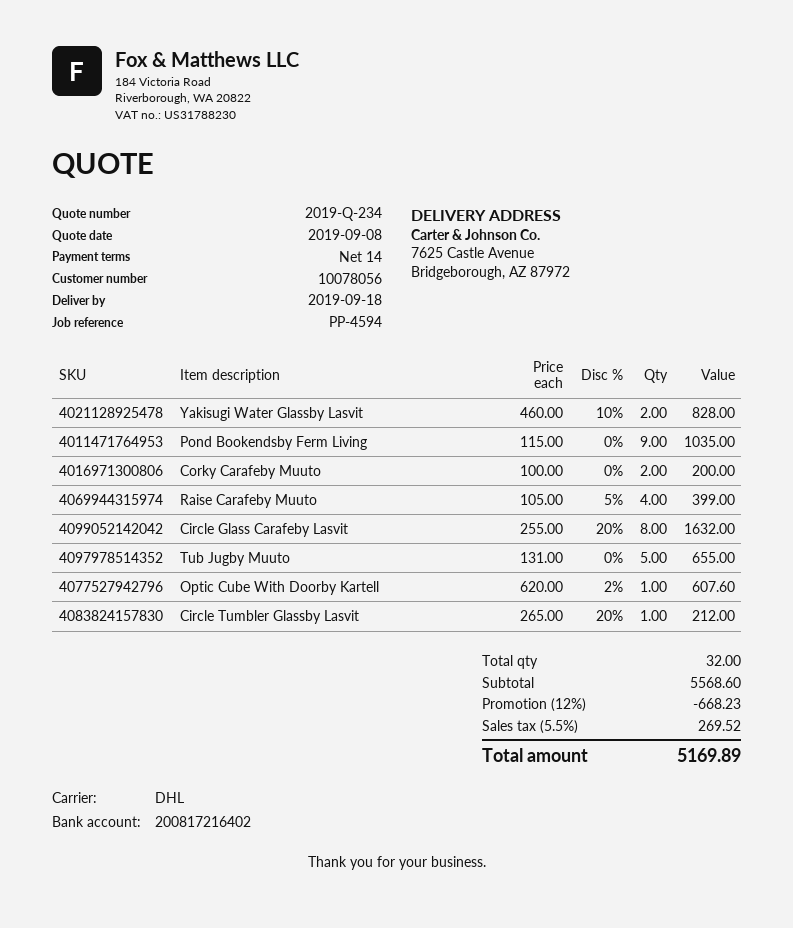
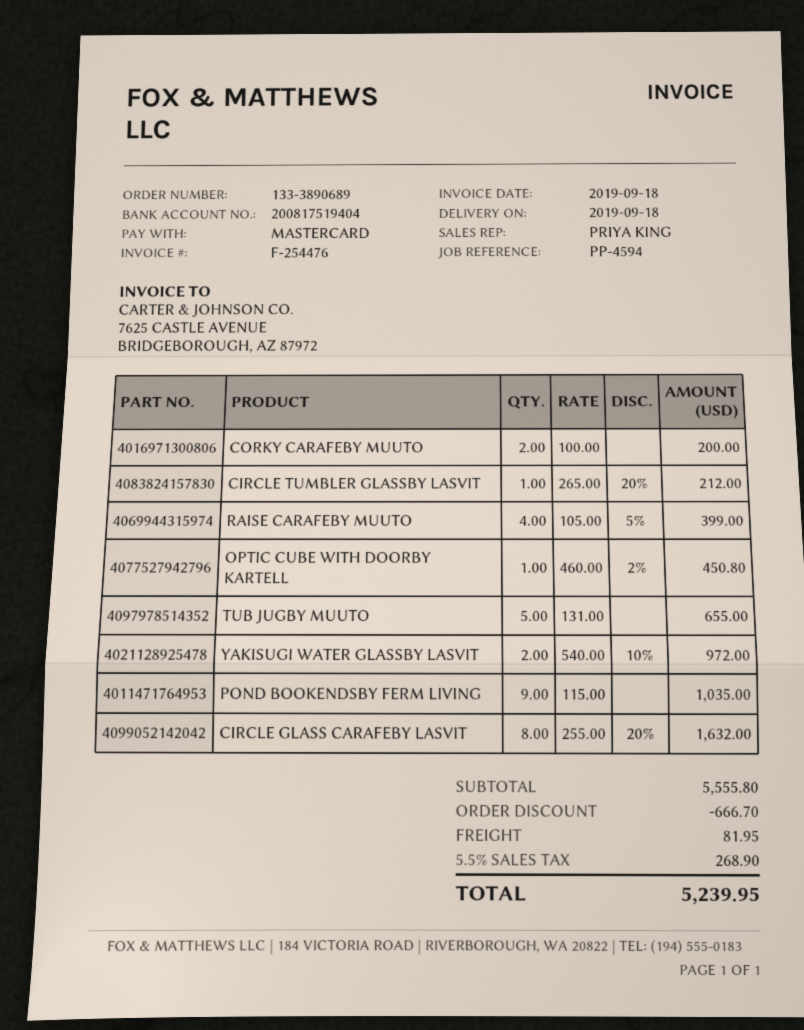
bank account: 200817216402 -> 200817519404
Yakisugi Water Glassby Lasvit: 2 x 460.00 - 10% = 828.00 -> 2 x 540.00 - 10% = 972.00
Optic Cube With Doorby Kartell: 1 x 620.00 - 2% = 607.60 -> 1 x 460.00 - 2% = 450.80
subtotal: 5568.60 -> 5555.80
discount: 668.23 -> 666.70
shipping: none -> 81.95
tax: 5.5% = 269.52 -> 5.5% = 268.90
total: 5169.89 -> 5239.95

